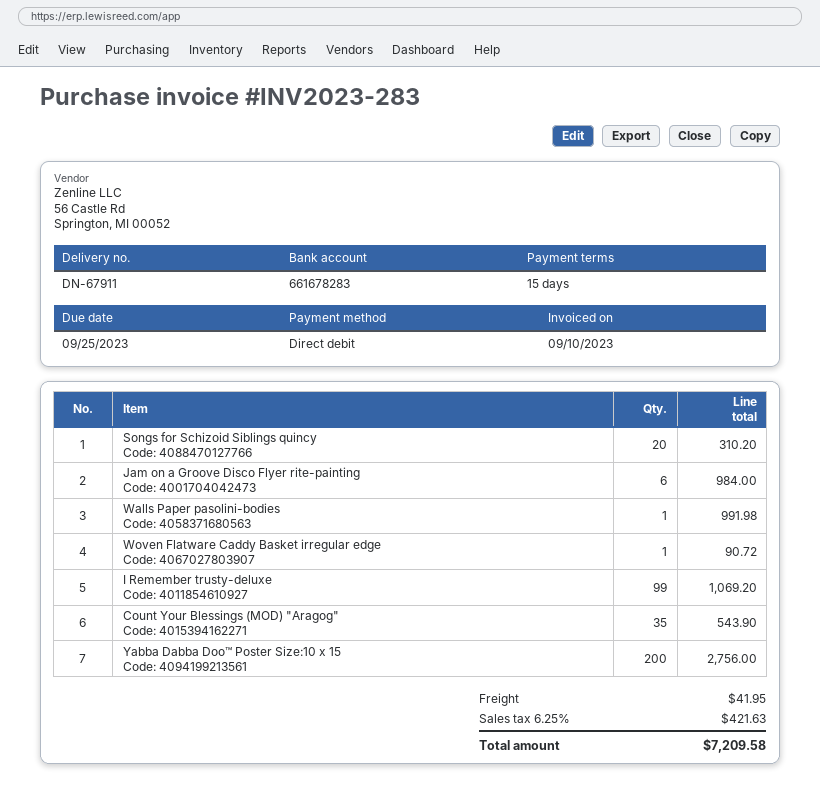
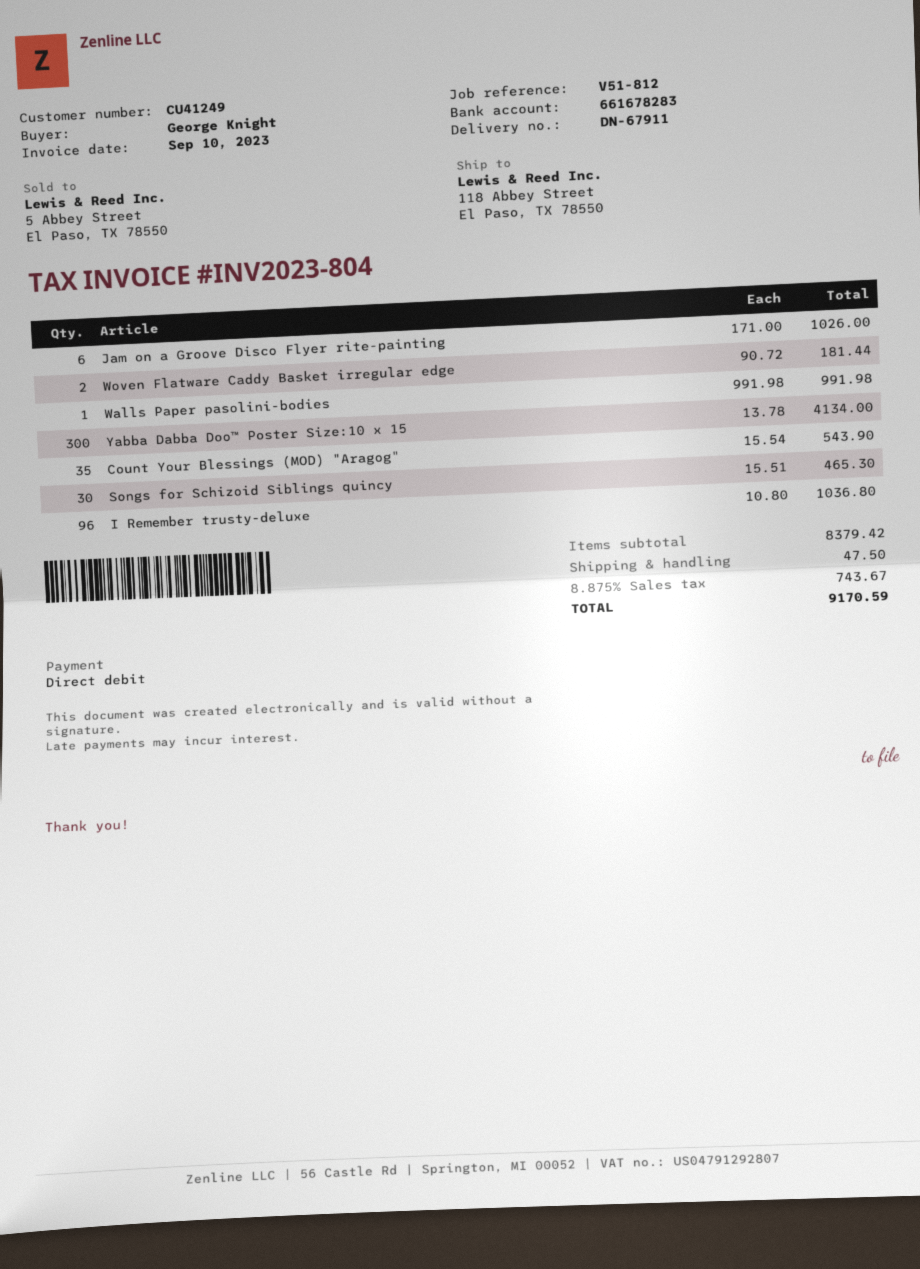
invoice number: INV2023-283 -> INV2023-804
Songs for Schizoid Siblings quincy: 20 for 310.20 -> 30 for 465.30
Jam on a Groove Disco Flyer rite-painting: 6 for 984.00 -> 6 for 1026.00
Woven Flatware Caddy Basket irregular edge: 1 for 90.72 -> 2 for 181.44
I Remember trusty-deluxe: 99 for 1069.20 -> 96 for 1036.80
Yabba Dabba Doo™ Poster Size:10 x 15: 200 for 2756.00 -> 300 for 4134.00
shipping: 41.95 -> 47.50
tax: 6.25% = 421.63 -> 8.875% = 743.67
total: 7209.58 -> 9170.59

